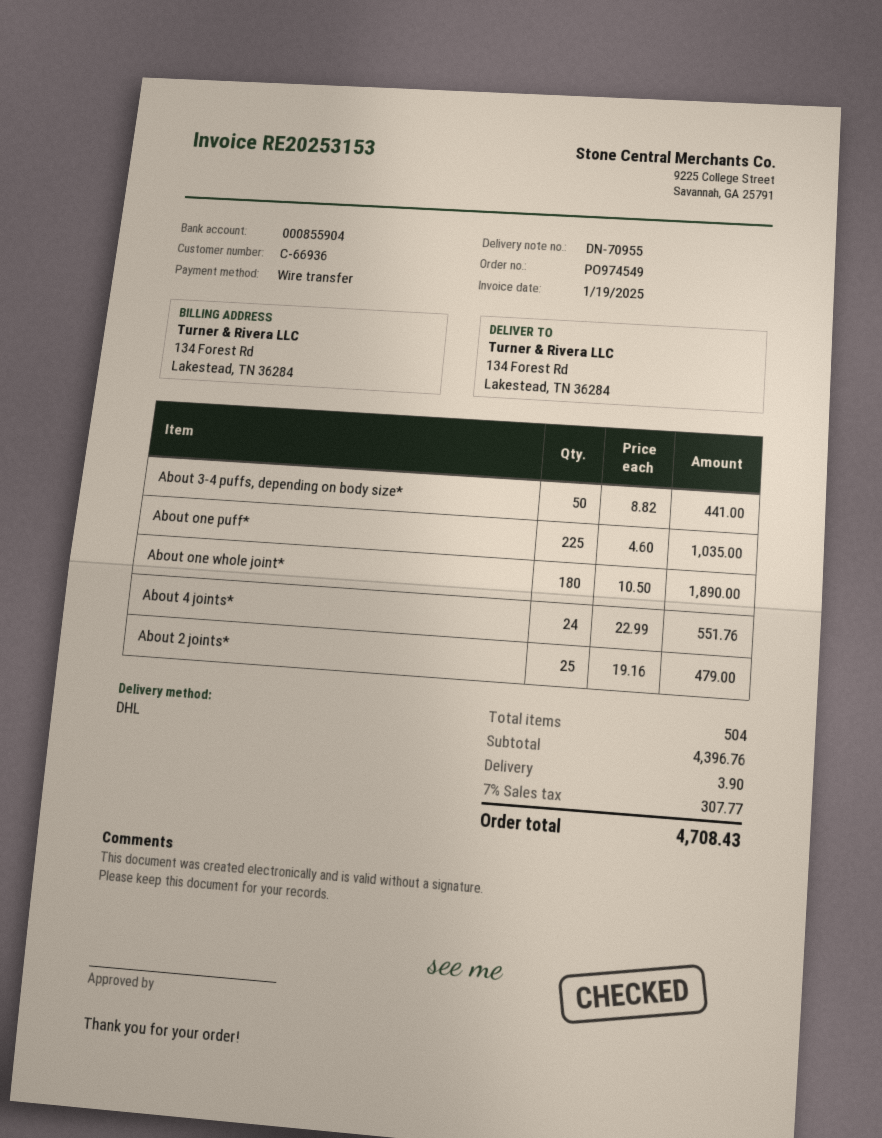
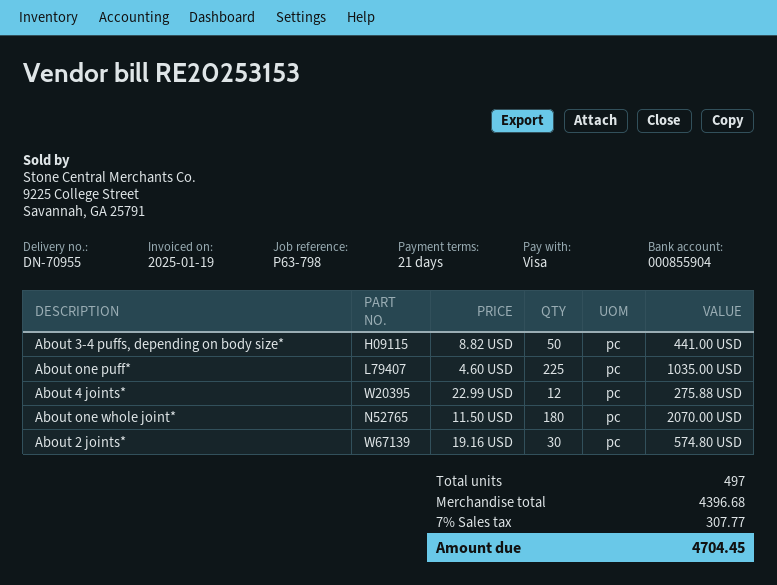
payment method: bank transfer -> Visa
About one whole joint*: 180 x 10.50 = 1890.00 -> 180 x 11.50 = 2070.00
About 4 joints*: 24 x 22.99 = 551.76 -> 12 x 22.99 = 275.88
About 2 joints*: 25 x 19.16 = 479.00 -> 30 x 19.16 = 574.80
total quantity: 504 -> 497
subtotal: 4396.76 -> 4396.68
shipping: 3.90 -> none
total: 4708.43 -> 4704.45

